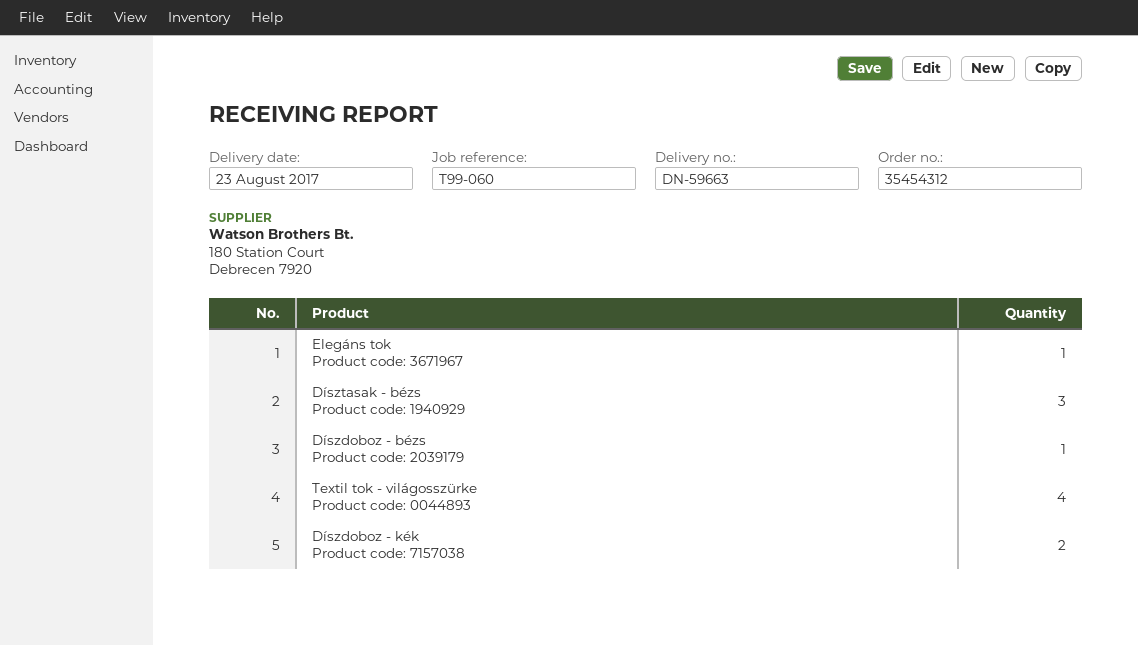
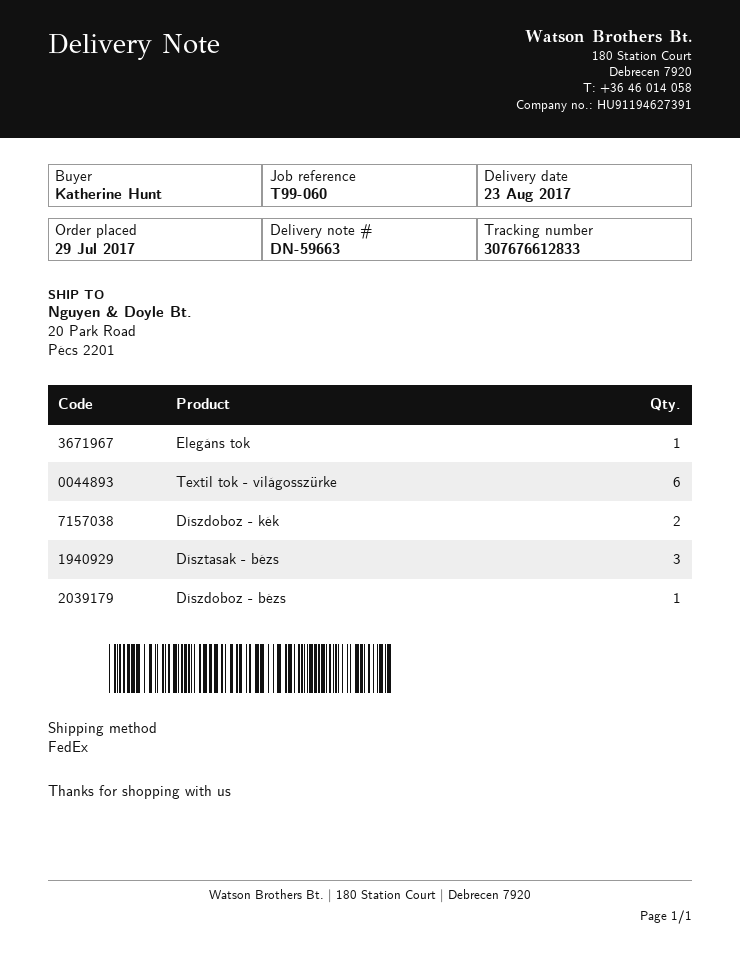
Textil tok - világosszürke: 4 -> 6

